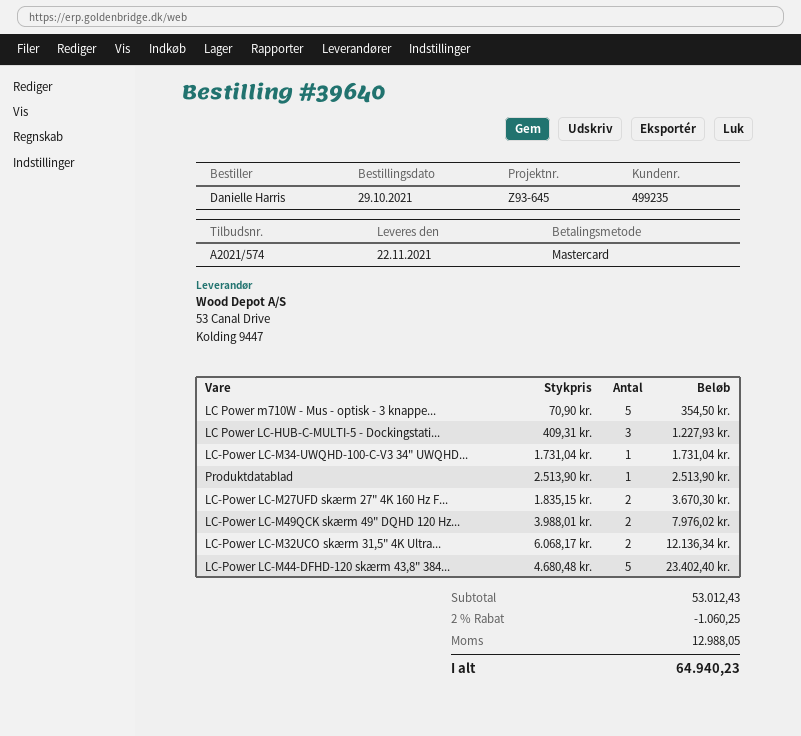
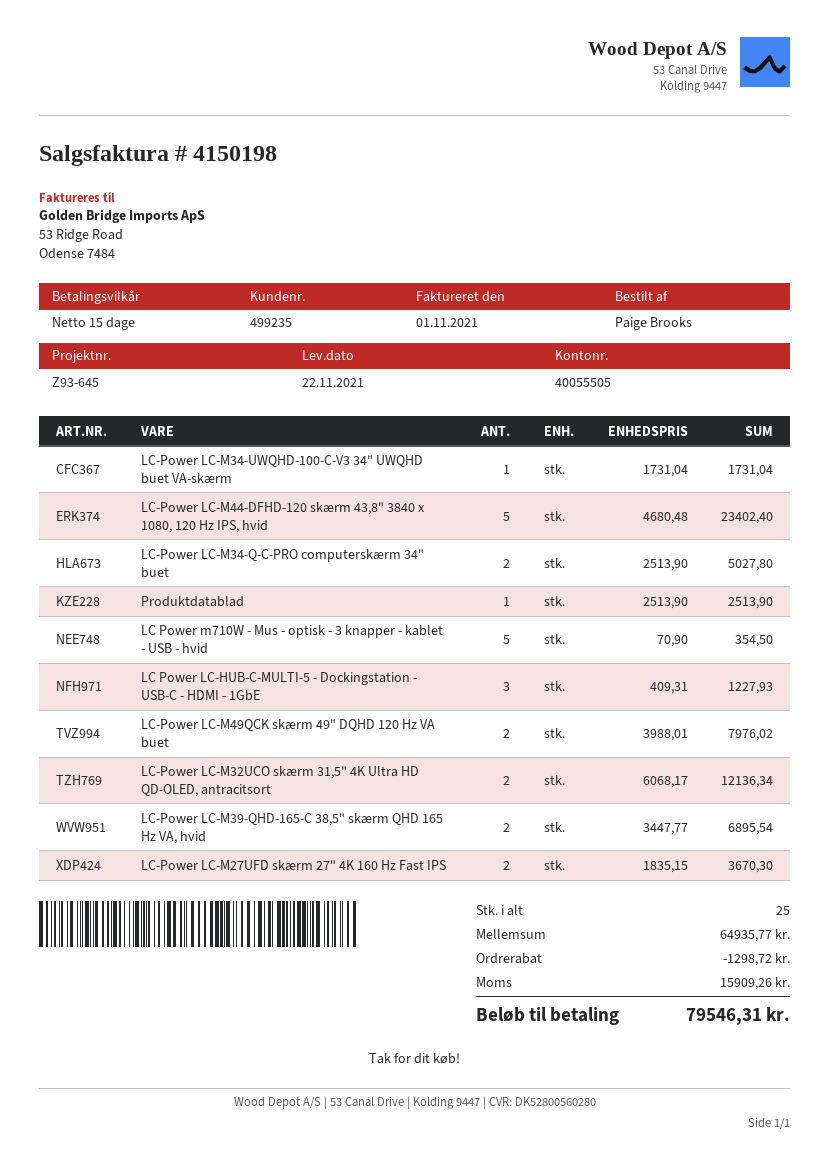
ordered by: Danielle Harris -> Paige Brooks
LC-Power LC-M34-Q-C-PRO computerskærm 34" buet: none -> 2 x 2513.90 = 5027.80
LC-Power LC-M39-QHD-165-C 38,5" skærm QHD 165 Hz VA, hvid: none -> 2 x 3447.77 = 6895.54
subtotal: 53012.43 -> 64935.77
discount: 1060.25 -> 1298.72
tax: 12988.05 -> 15909.26
total: 64940.23 -> 79546.31

